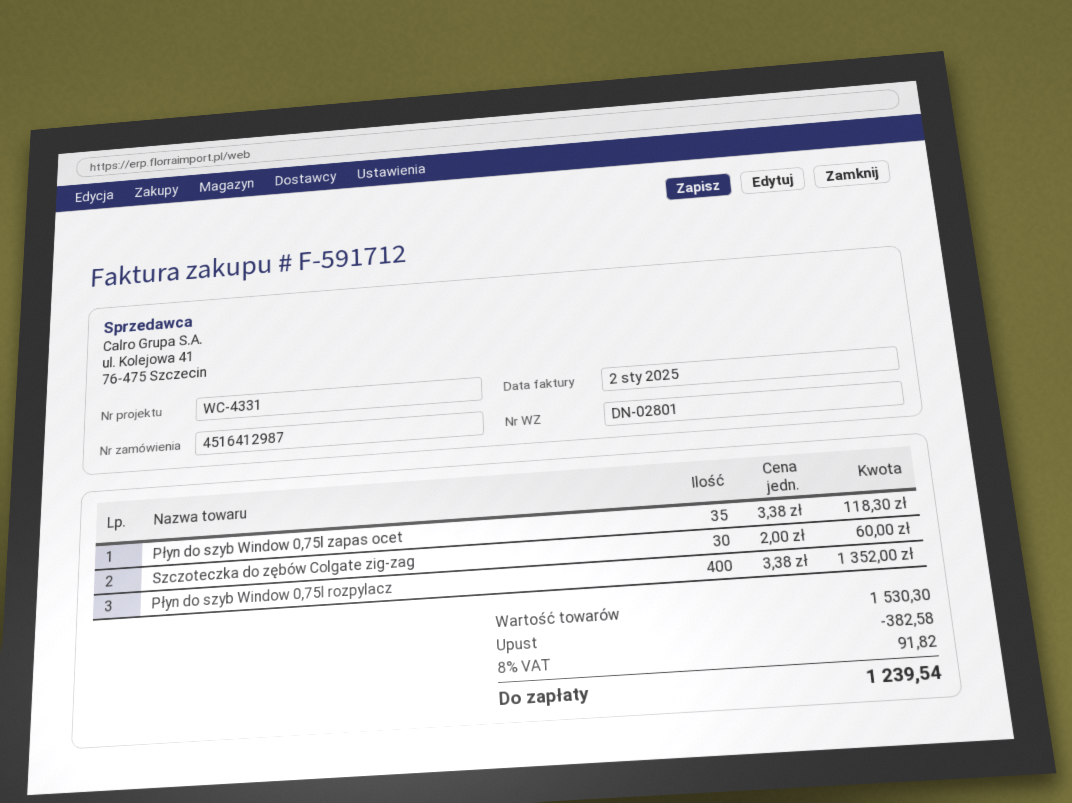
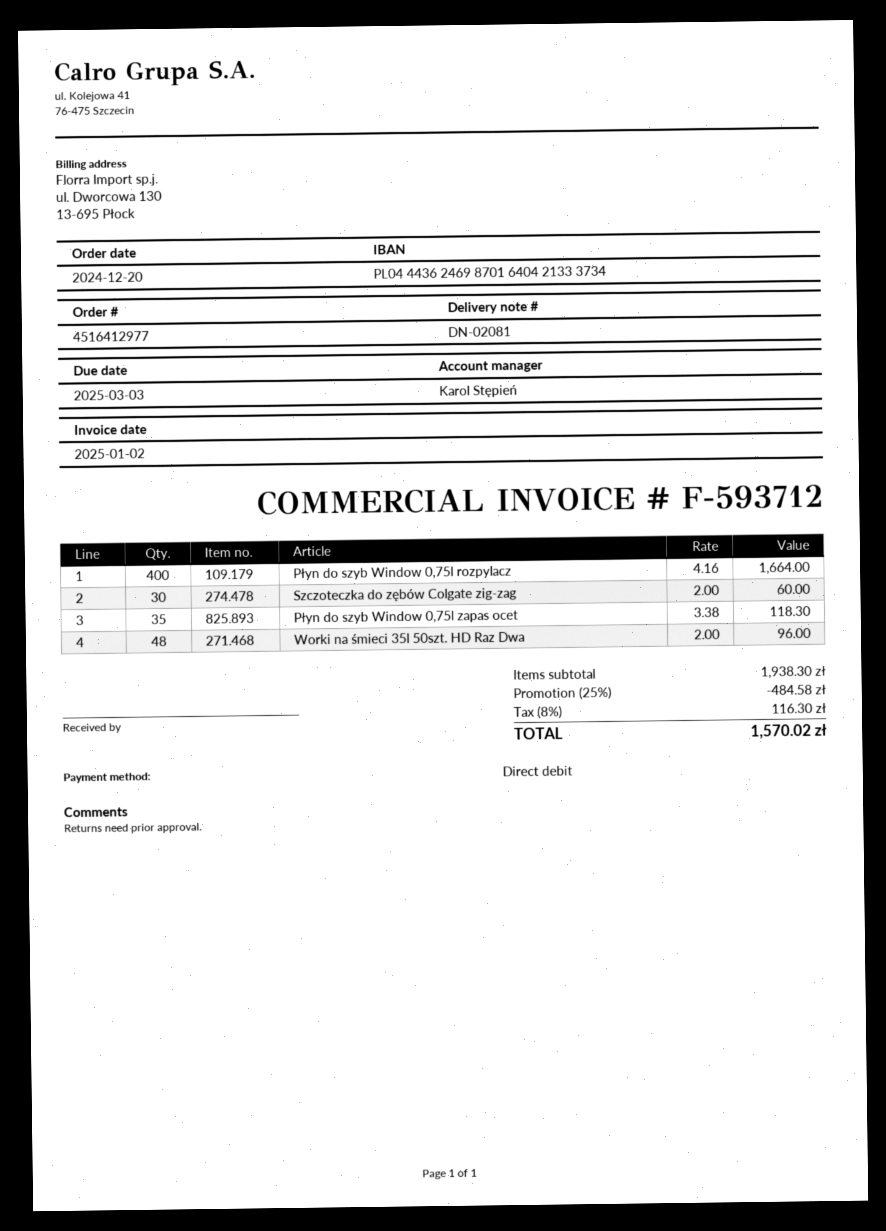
order number: 4516412987 -> 4516412977
delivery note number: DN-02801 -> DN-02081
invoice number: F-591712 -> F-593712
Płyn do szyb Window 0,75l rozpylacz: 400 x 3.38 = 1352.00 -> 400 x 4.16 = 1664.00
Worki na śmieci 35l 50szt. HD Raz Dwa: none -> 48 x 2.00 = 96.00
subtotal: 1530.30 -> 1938.30
discount: 382.58 -> 484.58
tax: 8% = 91.82 -> 8% = 116.30
total: 1239.54 -> 1570.02

